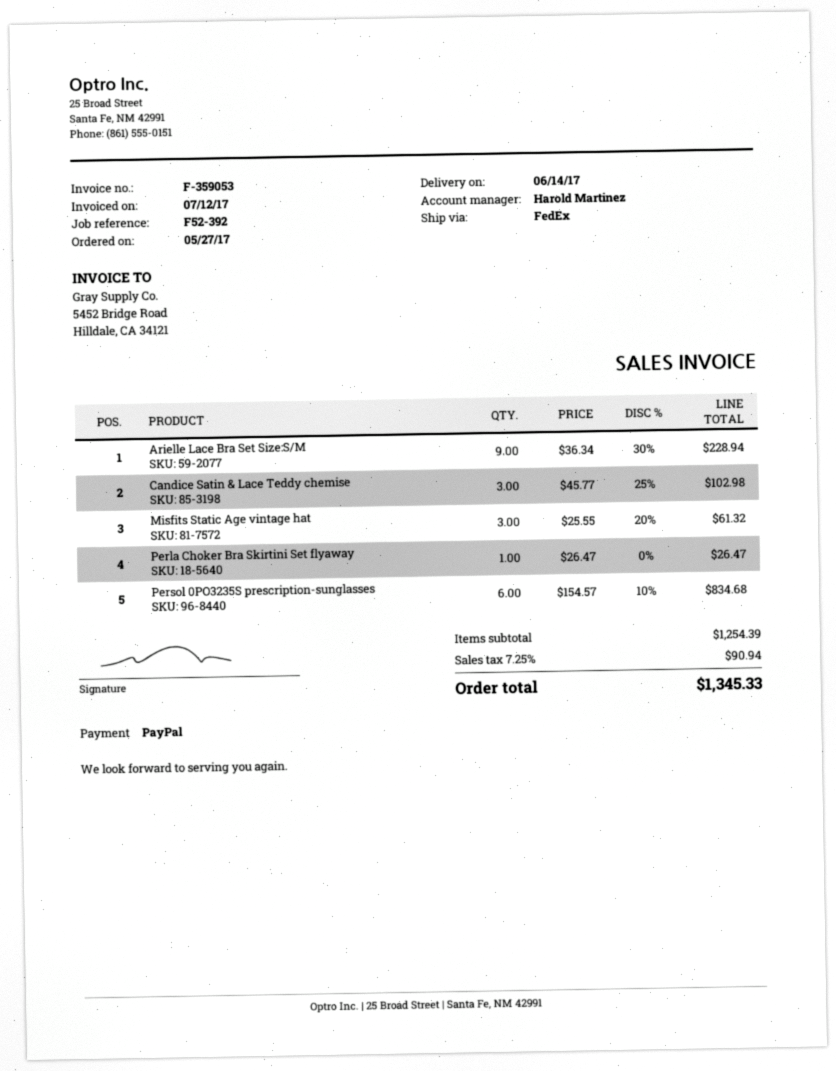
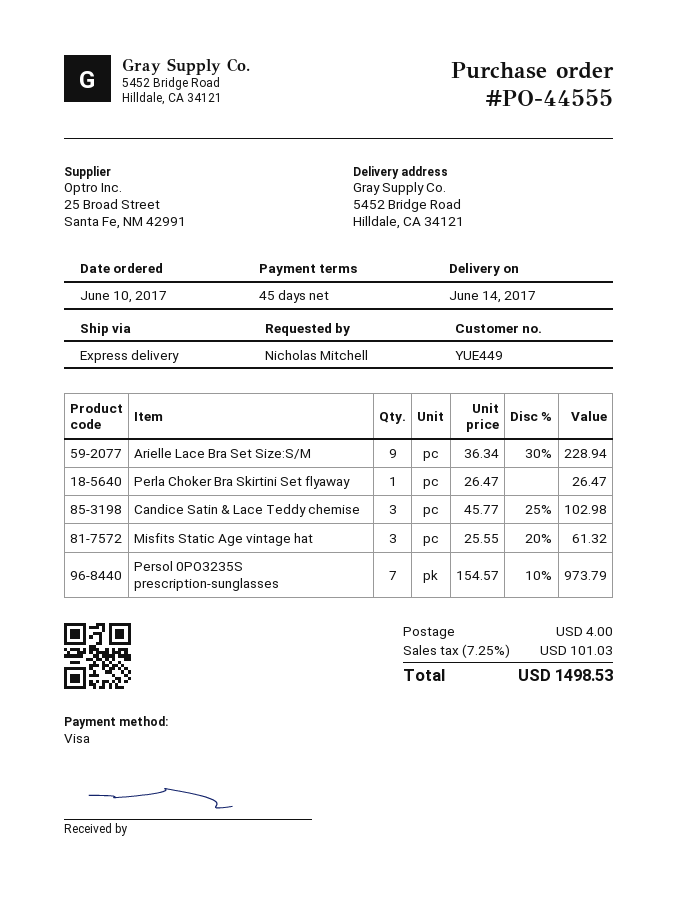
order date: 2017-05-27 -> 2017-06-10
payment method: PayPal -> Visa
shipping method: FedEx -> express
Persol 0PO3235S prescription-sunglasses: 6 x 154.57 - 10% = 834.68 -> 7 x 154.57 - 10% = 973.79
shipping: none -> 4.00
tax: 7.25% = 90.94 -> 7.25% = 101.03
total: 1345.33 -> 1498.53

